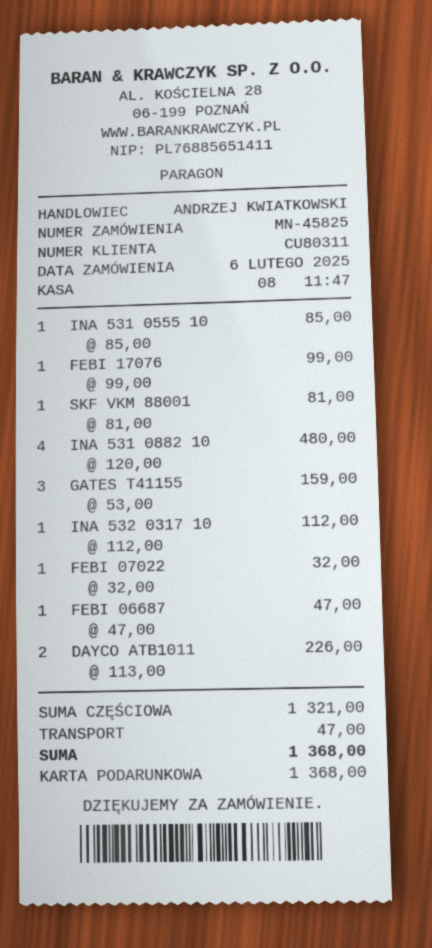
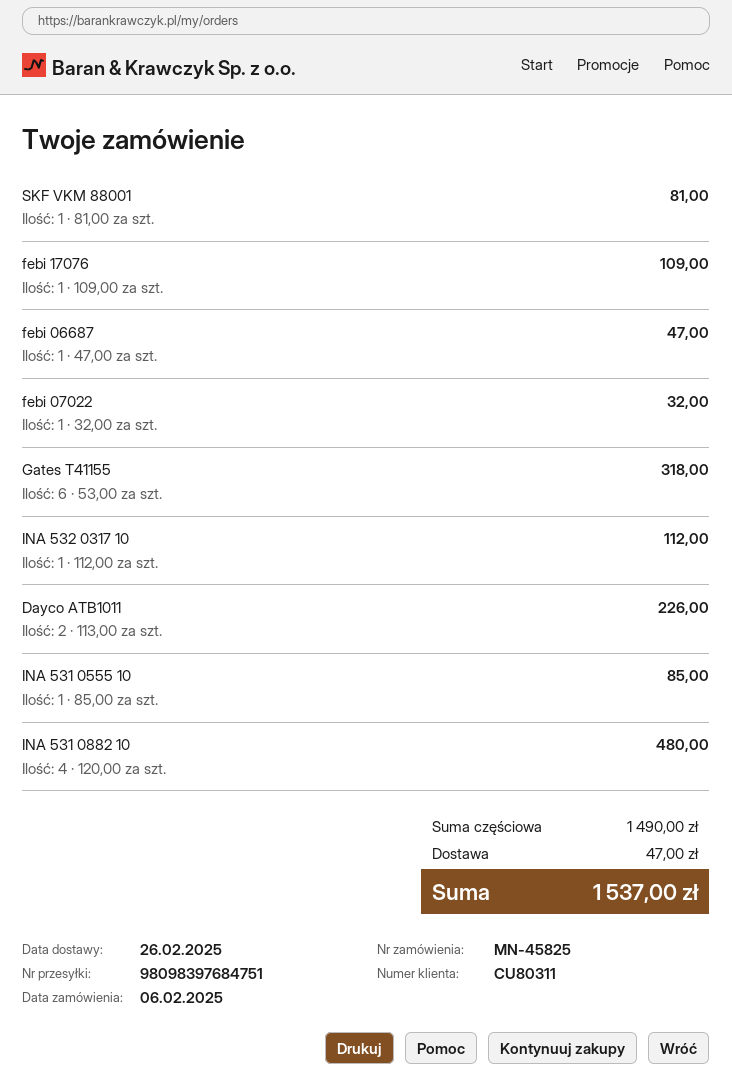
FEBI 17076: 1 x 99.00 = 99.00 -> 1 x 109.00 = 109.00
GATES T41155: 3 x 53.00 = 159.00 -> 6 x 53.00 = 318.00
subtotal: 1321.00 -> 1490.00
total: 1368.00 -> 1537.00

